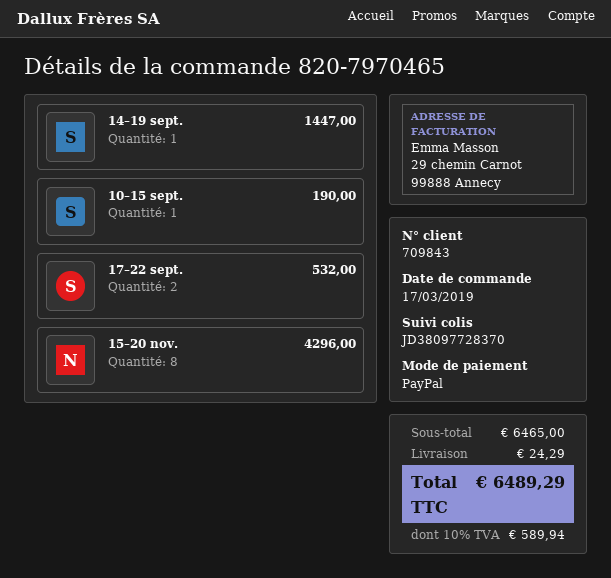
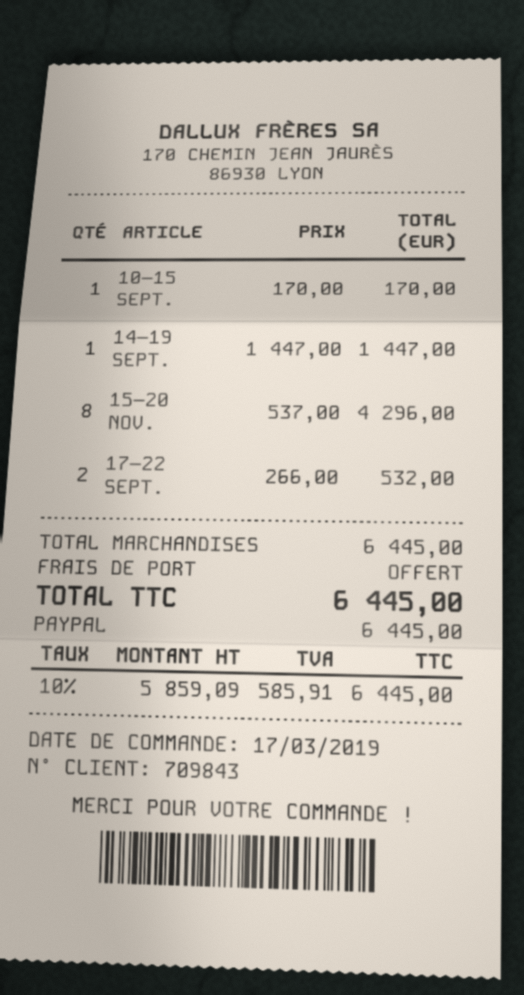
10–15 sept.: 1 for 190.00 -> 1 for 170.00
subtotal: 6465.00 -> 6445.00
shipping: 24.29 -> 0.00
tax: 10% = 589.94 -> 10% = 585.91
total: 6489.29 -> 6445.00

